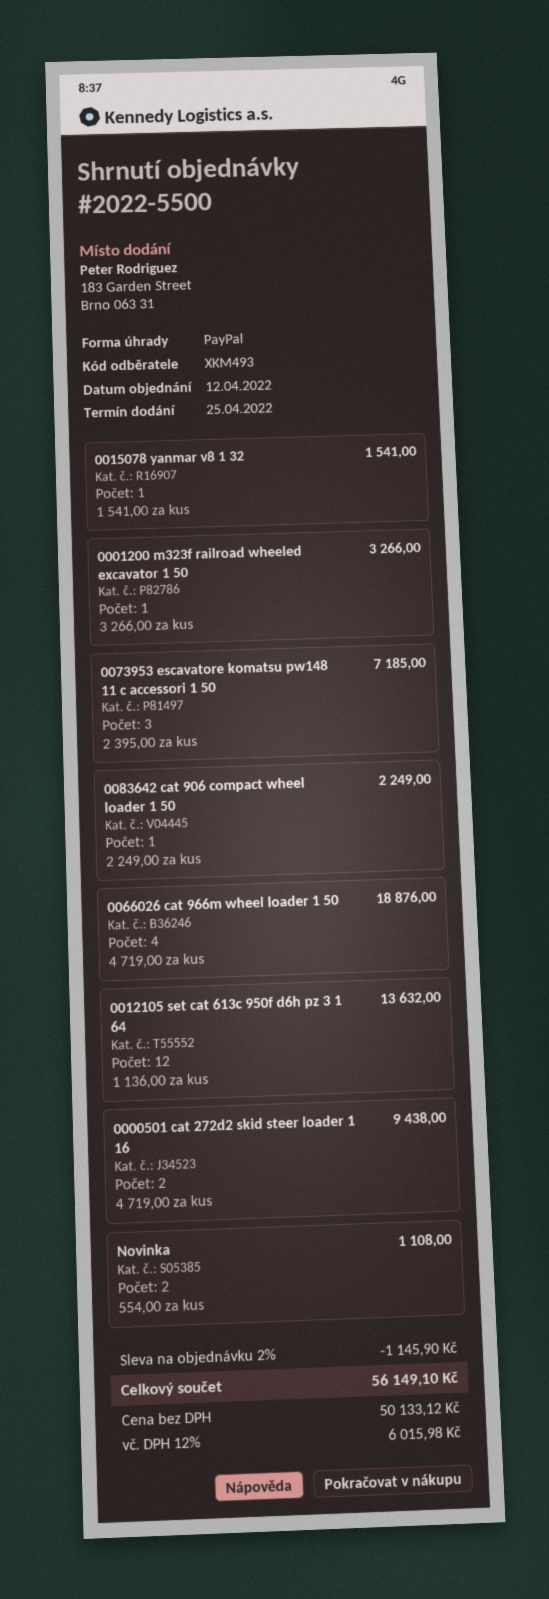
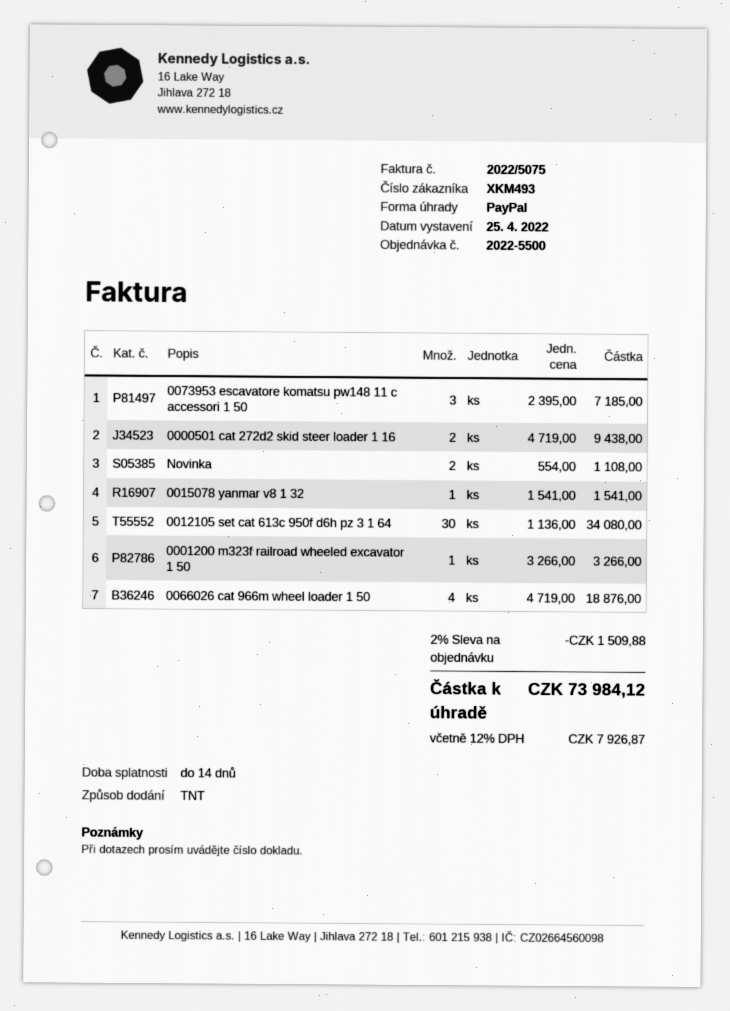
0083642 cat 906 compact wheel loader 1 50: 1 x 2249.00 = 2249.00 -> none
0012105 set cat 613c 950f d6h pz 3 1 64: 12 x 1136.00 = 13632.00 -> 30 x 1136.00 = 34080.00
discount: 2% = 1145.90 -> 2% = 1509.88
tax: 12% = 6015.98 -> 12% = 7926.87
total: 56149.10 -> 73984.12

